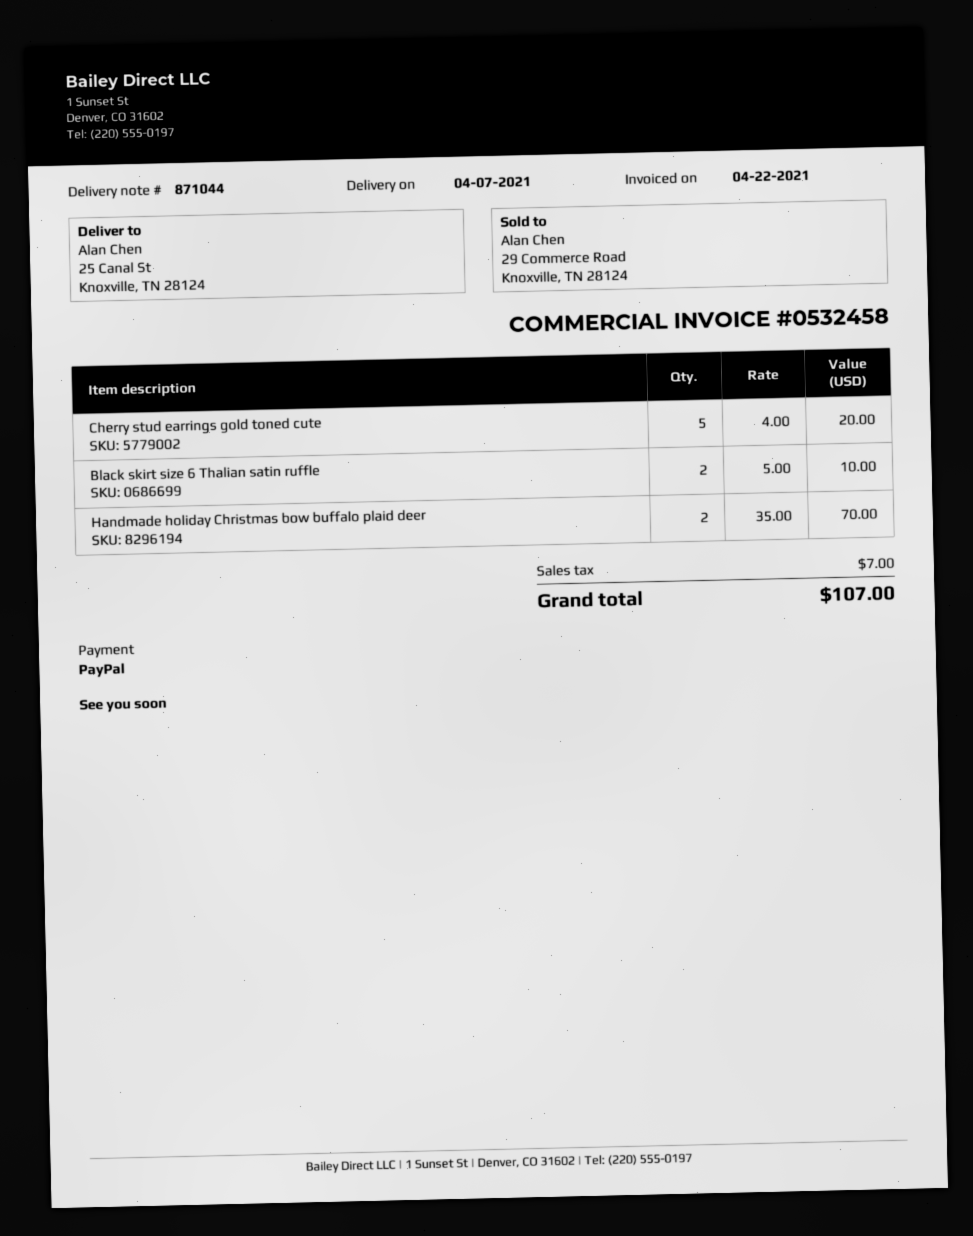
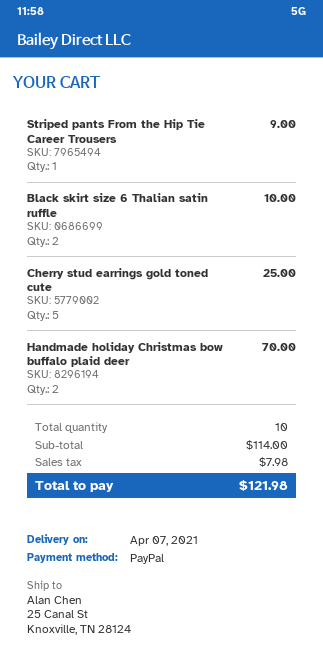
Cherry stud earrings gold toned cute: 5 for 20.00 -> 5 for 25.00
Striped pants From the Hip Tie Career Trousers: none -> 1 for 9.00
tax: 7.00 -> 7.98
total: 107.00 -> 121.98

